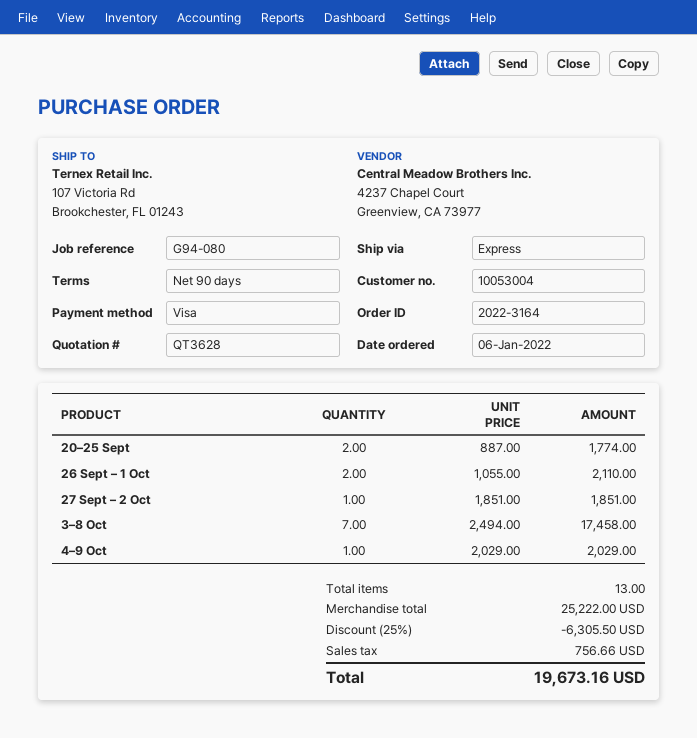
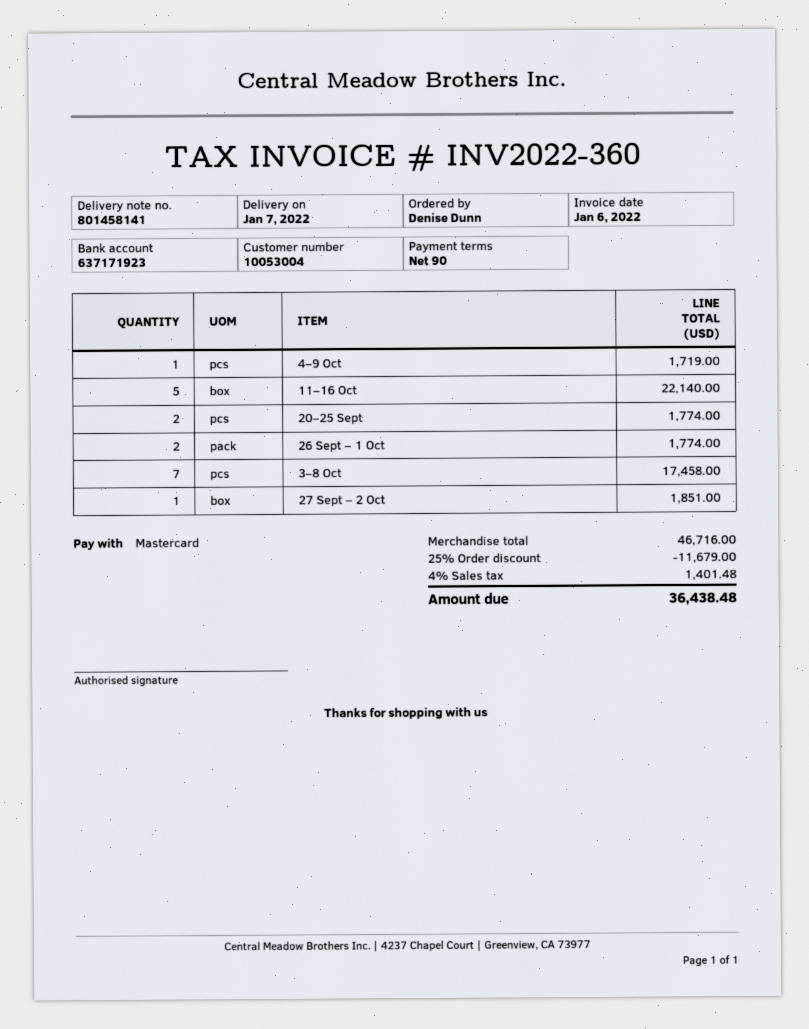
payment method: Visa -> Mastercard
26 Sept – 1 Oct: 2 for 2110.00 -> 2 for 1774.00
4–9 Oct: 1 for 2029.00 -> 1 for 1719.00
11–16 Oct: none -> 5 for 22140.00
subtotal: 25222.00 -> 46716.00
discount: 25% = 6305.50 -> 25% = 11679.00
tax: 756.66 -> 1401.48
total: 19673.16 -> 36438.48

